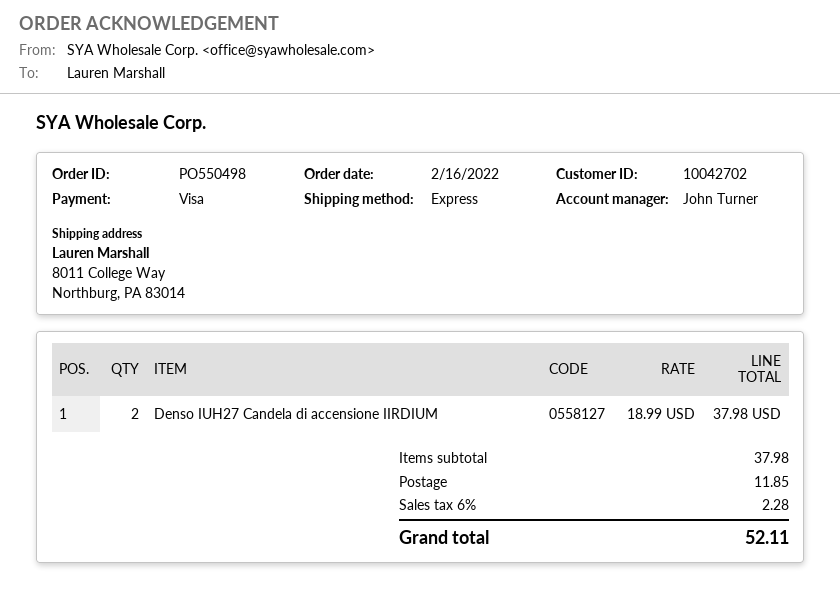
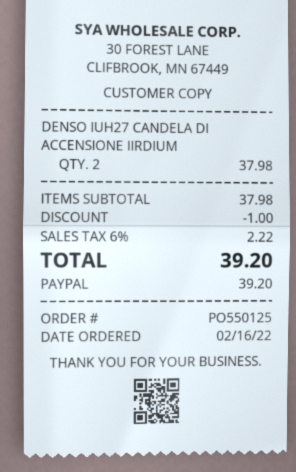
order number: PO550498 -> PO550125
payment method: Visa -> PayPal
discount: none -> 1.00
shipping: 11.85 -> none
tax: 6% = 2.28 -> 6% = 2.22
total: 52.11 -> 39.20

